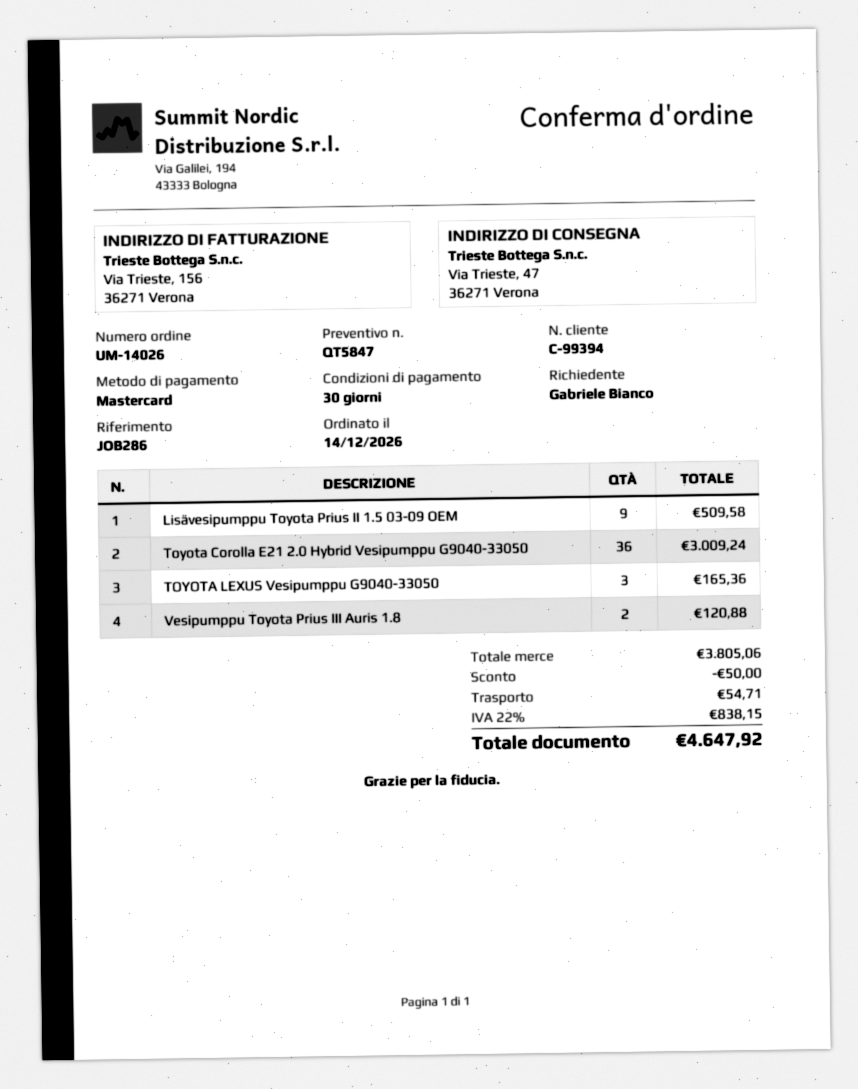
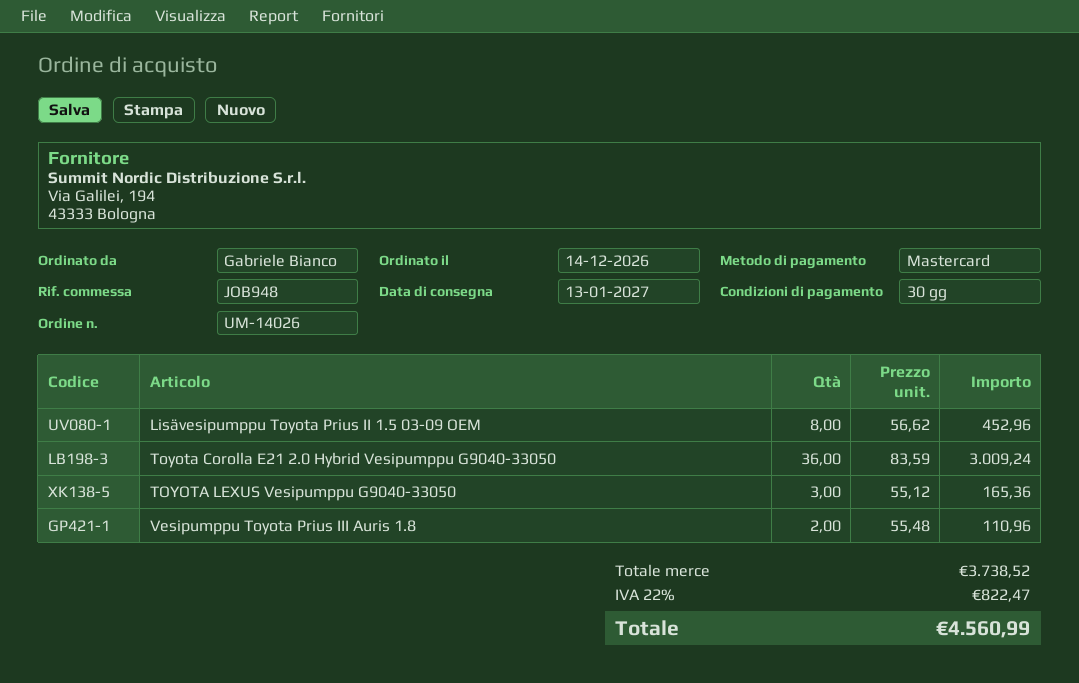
reference: JOB286 -> JOB948
Lisävesipumppu Toyota Prius II 1.5 03-09 OEM: 9 for 509.58 -> 8 for 452.96
Vesipumppu Toyota Prius III Auris 1.8: 2 for 120.88 -> 2 for 110.96
subtotal: 3805.06 -> 3738.52
discount: 50.00 -> none
shipping: 54.71 -> none
tax: 22% = 838.15 -> 22% = 822.47
total: 4647.92 -> 4560.99

